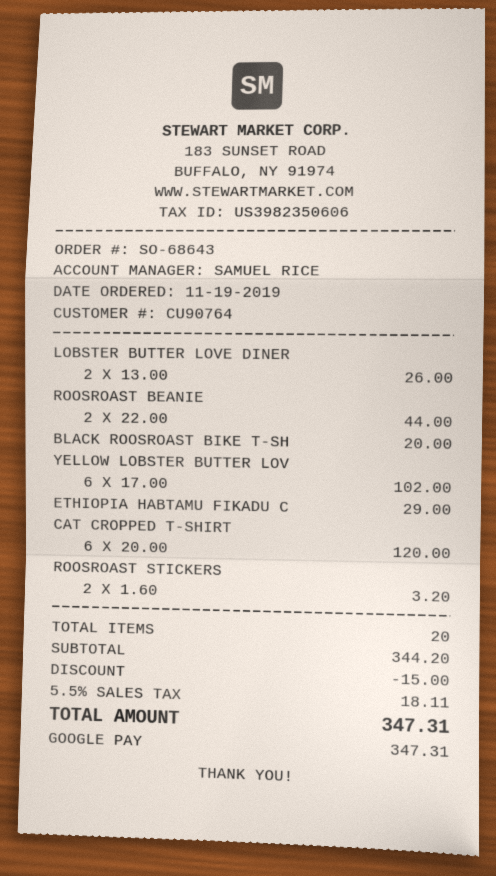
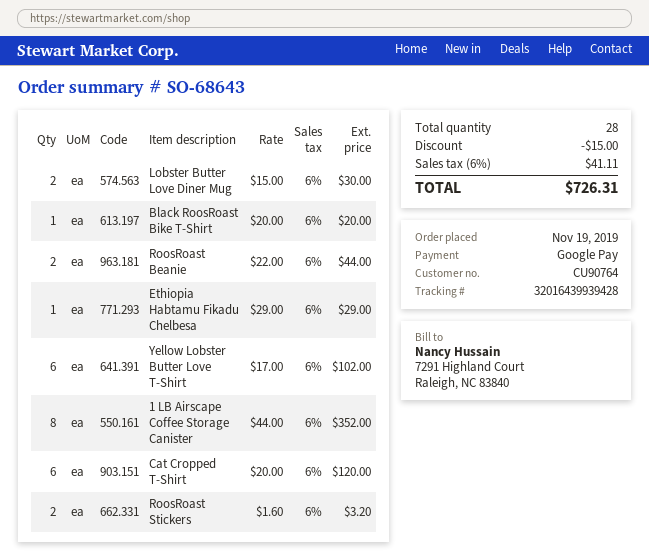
LOBSTER BUTTER LOVE DINER: 2 x 13.00 = 26.00 -> 2 x 15.00 = 30.00
1 LB Airscape Coffee Storage Canister: none -> 8 x 44.00 = 352.00
total quantity: 20 -> 28
tax: 5.5% = 18.11 -> 6% = 41.11
total: 347.31 -> 726.31

